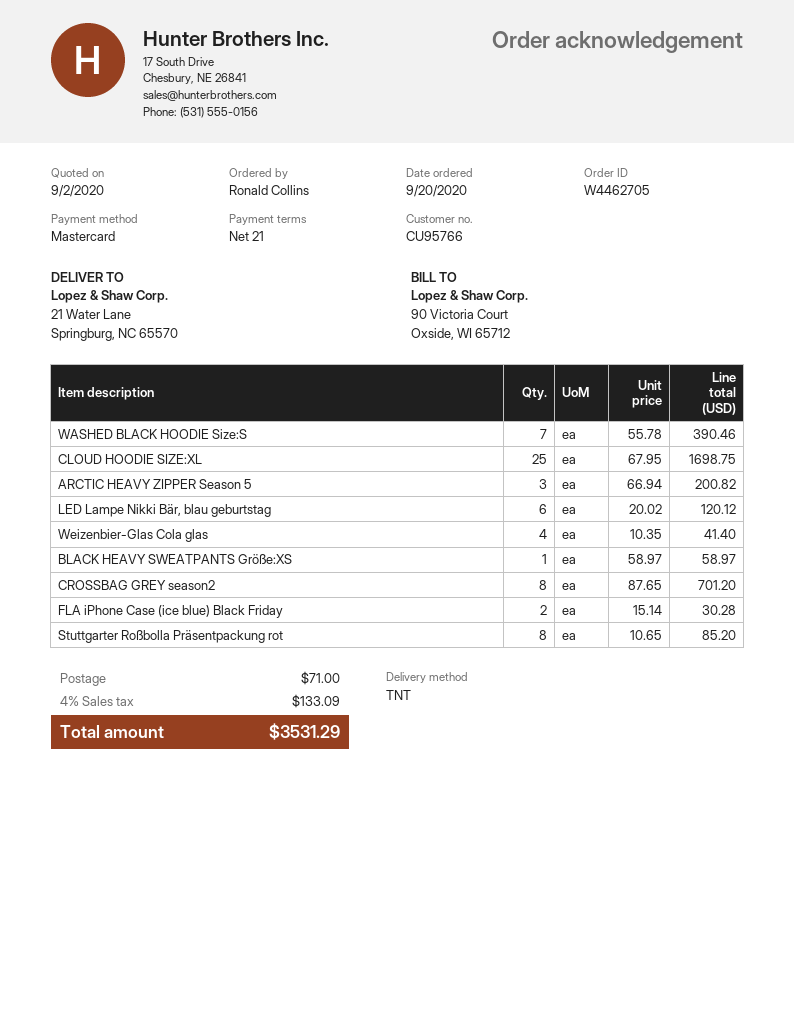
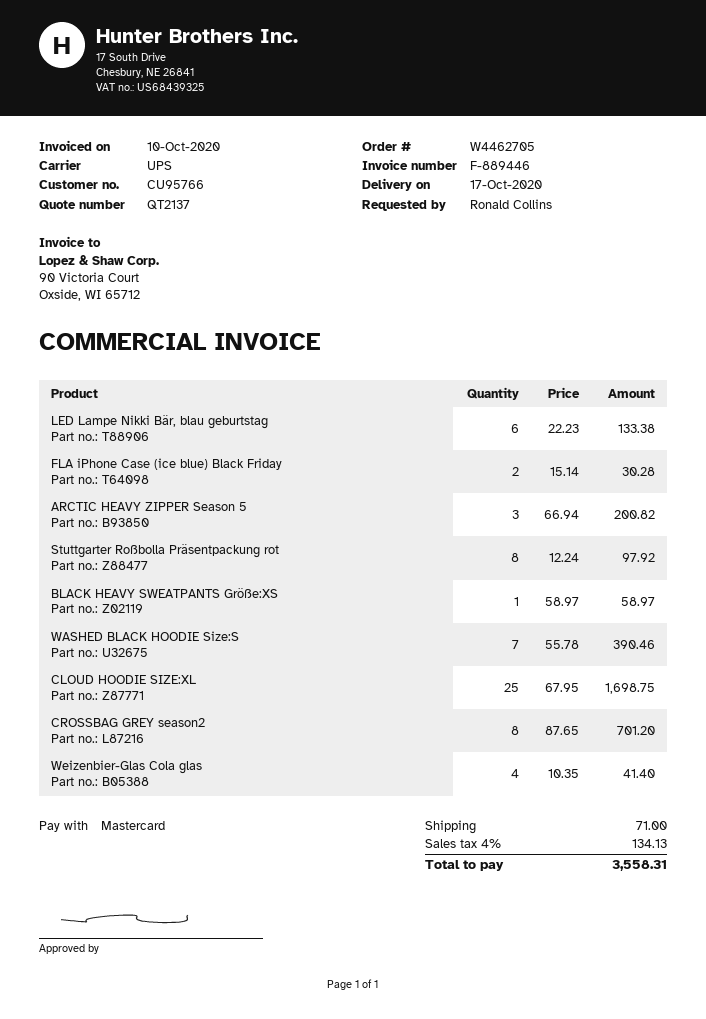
shipping method: TNT -> UPS
LED Lampe Nikki Bär, blau geburtstag: 6 x 20.02 = 120.12 -> 6 x 22.23 = 133.38
Stuttgarter Roßbolla Präsentpackung rot: 8 x 10.65 = 85.20 -> 8 x 12.24 = 97.92
tax: 4% = 133.09 -> 4% = 134.13
total: 3531.29 -> 3558.31

